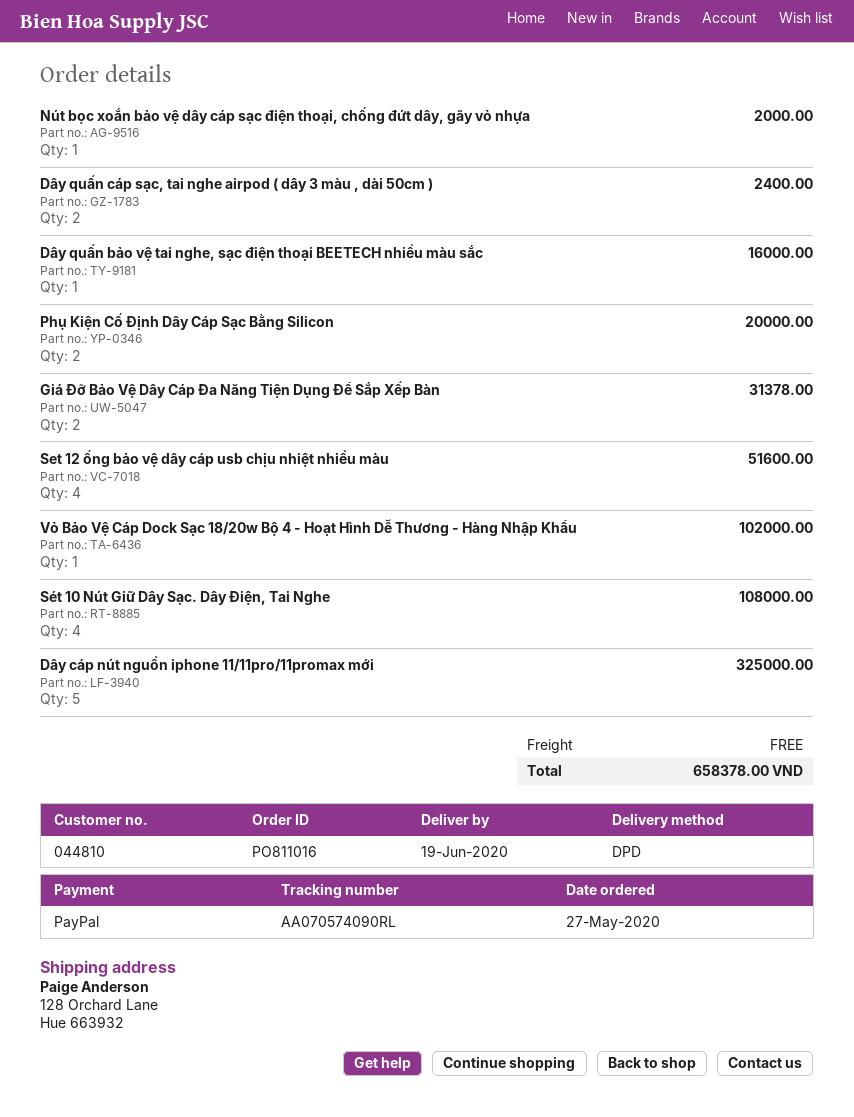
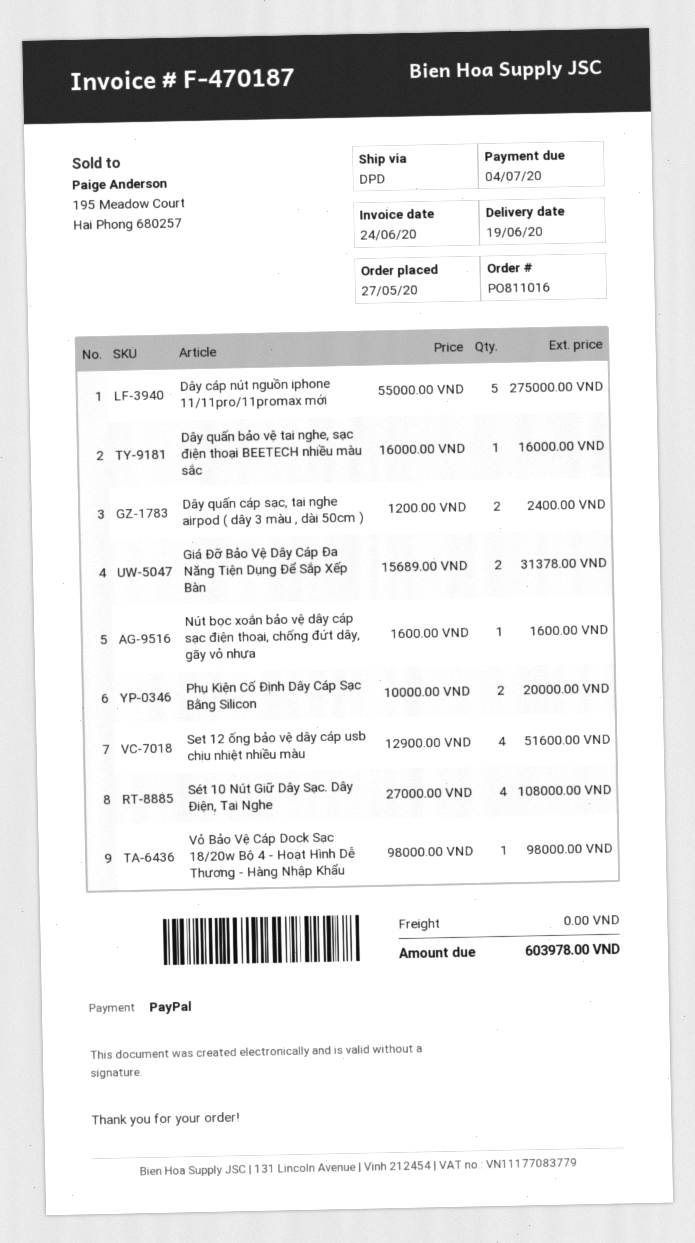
Nút bọc xoắn bảo vệ dây cáp sạc điện thoại, chống đứt dây, gãy vỏ nhựa: 1 for 2000.00 -> 1 for 1600.00
Vỏ Bảo Vệ Cáp Dock Sạc 18/20w Bộ 4 - Hoạt Hình Dễ Thương - Hàng Nhập Khẩu: 1 for 102000.00 -> 1 for 98000.00
Dây cáp nút nguồn iphone 11/11pro/11promax mới: 5 for 325000.00 -> 5 for 275000.00
total: 658378.00 -> 603978.00

